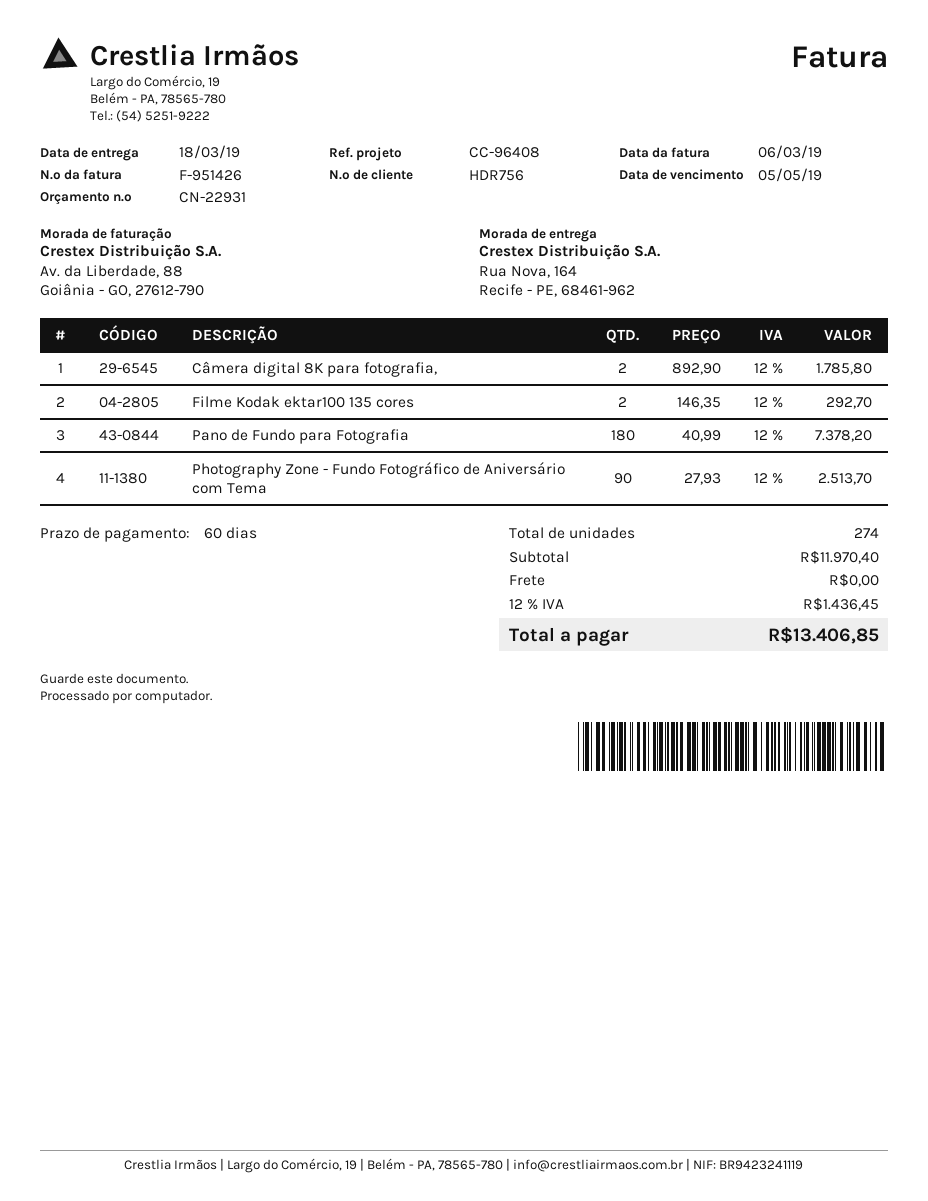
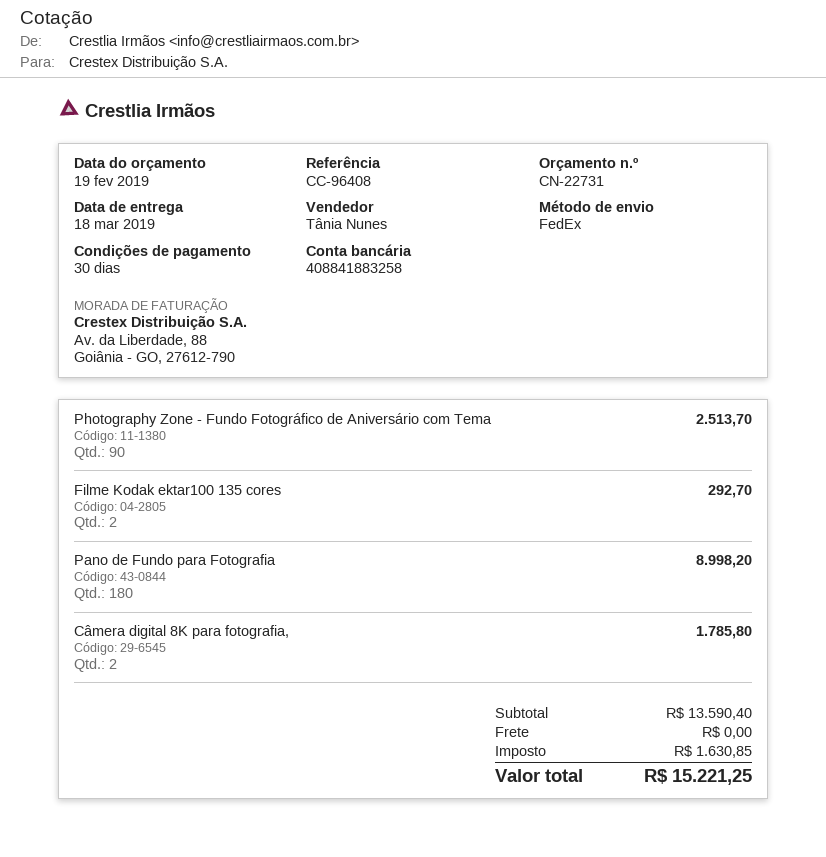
quote number: CN-22931 -> CN-22731
payment terms: 60 days -> 30 days
Pano de Fundo para Fotografia: 180 for 7378.20 -> 180 for 8998.20
subtotal: 11970.40 -> 13590.40
tax: 1436.45 -> 1630.85
total: 13406.85 -> 15221.25

